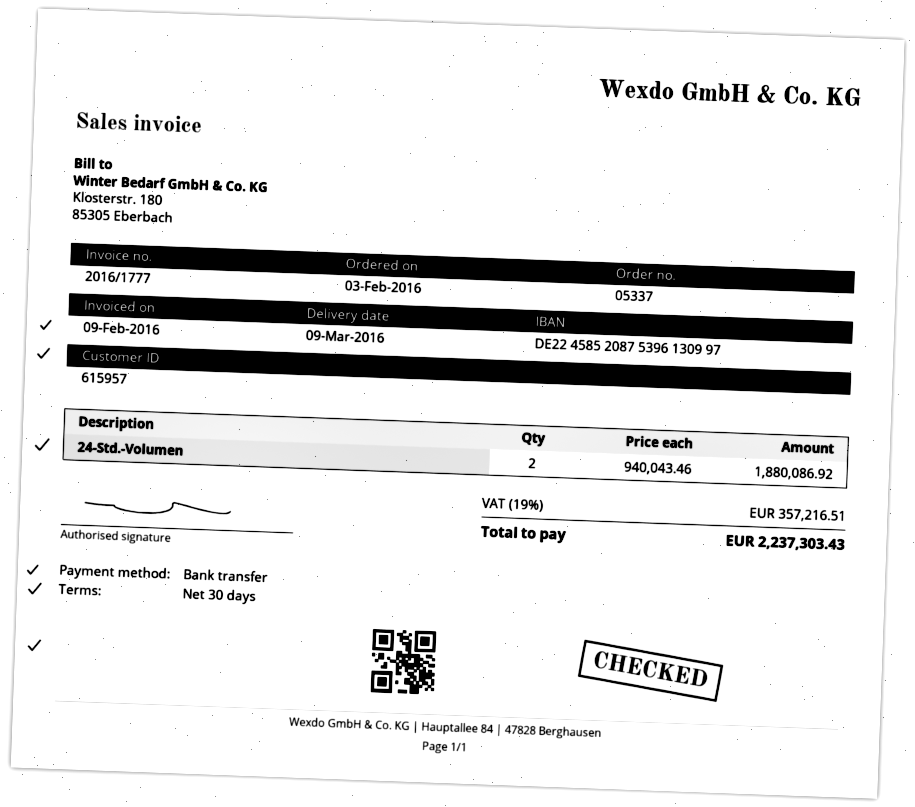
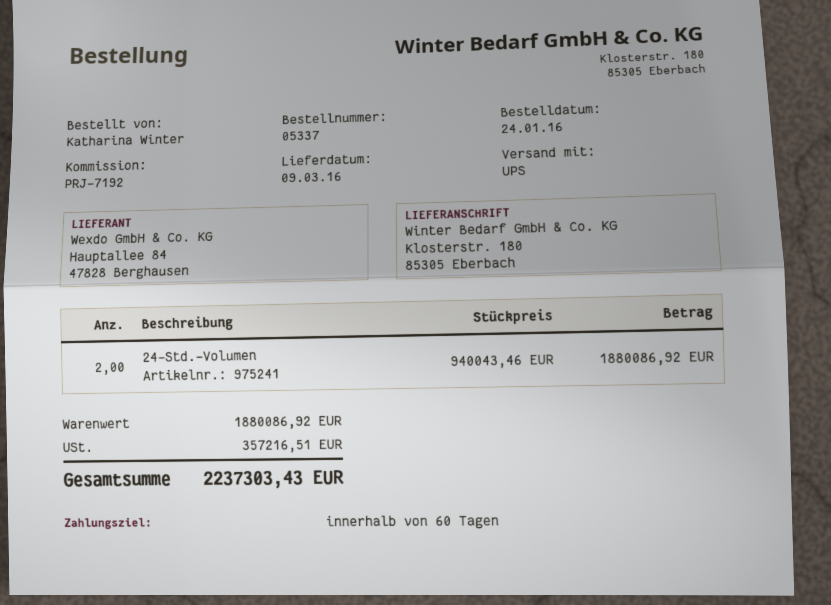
order date: 2016-02-03 -> 2016-01-24
payment terms: 30 days -> 60 days

